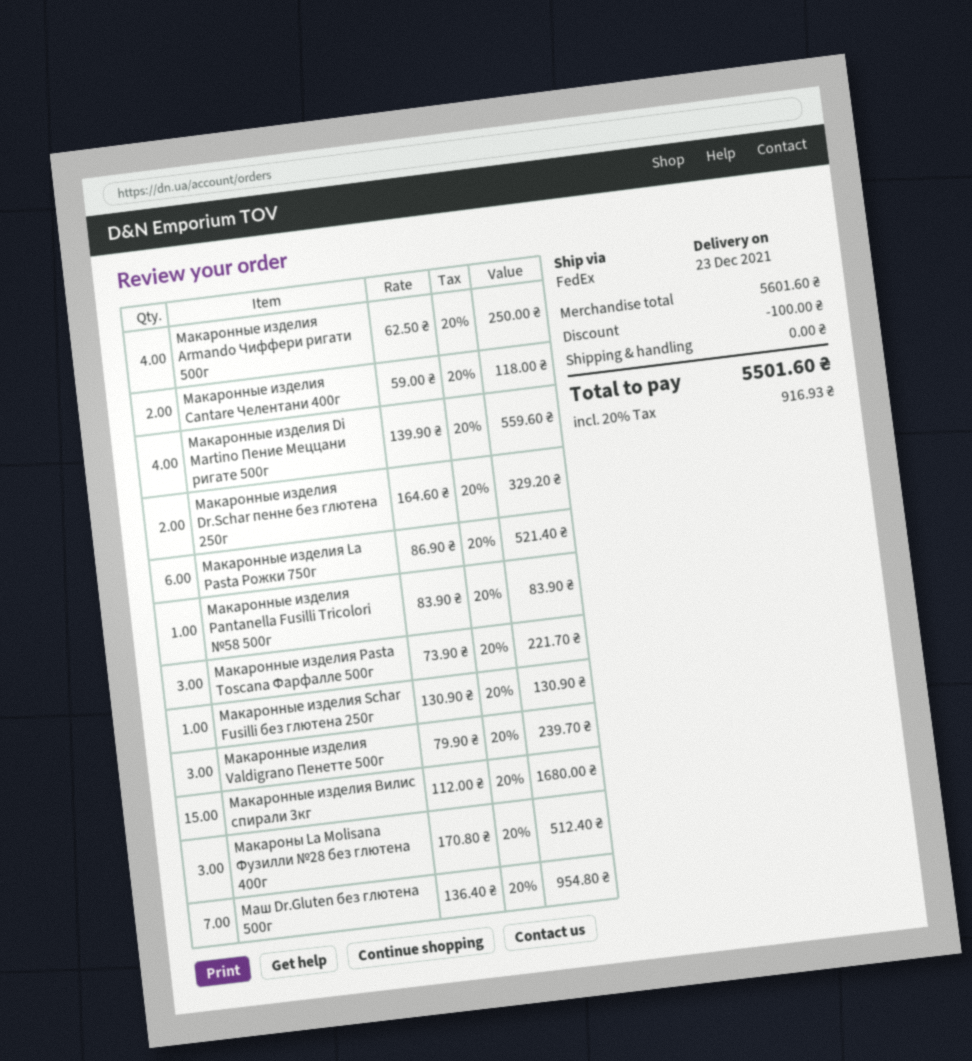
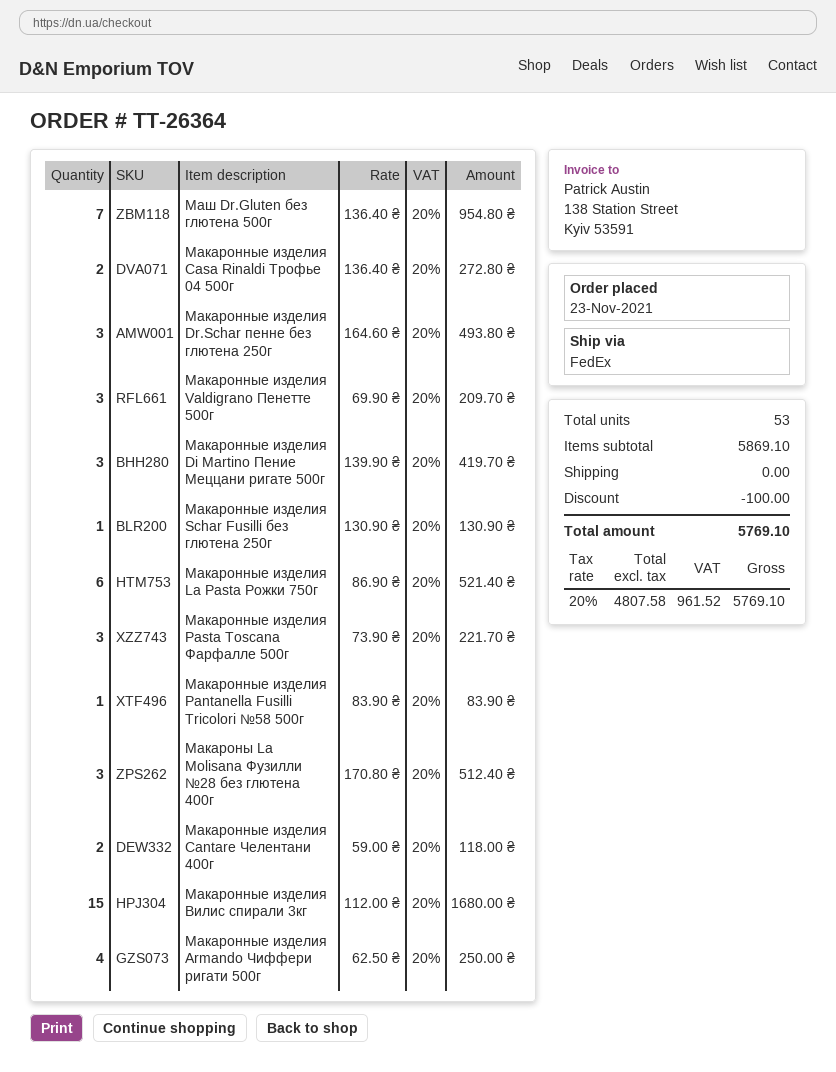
Макаронные изделия Di Martino Пение Меццани ригате 500г: 4 x 139.90 = 559.60 -> 3 x 139.90 = 419.70
Макаронные изделия Dr.Schar пенне без глютена 250г: 2 x 164.60 = 329.20 -> 3 x 164.60 = 493.80
Макаронные изделия Valdigrano Пенетте 500г: 3 x 79.90 = 239.70 -> 3 x 69.90 = 209.70
Макаронные изделия Casa Rinaldi Трофье 04 500г: none -> 2 x 136.40 = 272.80
subtotal: 5601.60 -> 5869.10
tax: 20% = 916.93 -> 20% = 961.52
total: 5501.60 -> 5769.10

